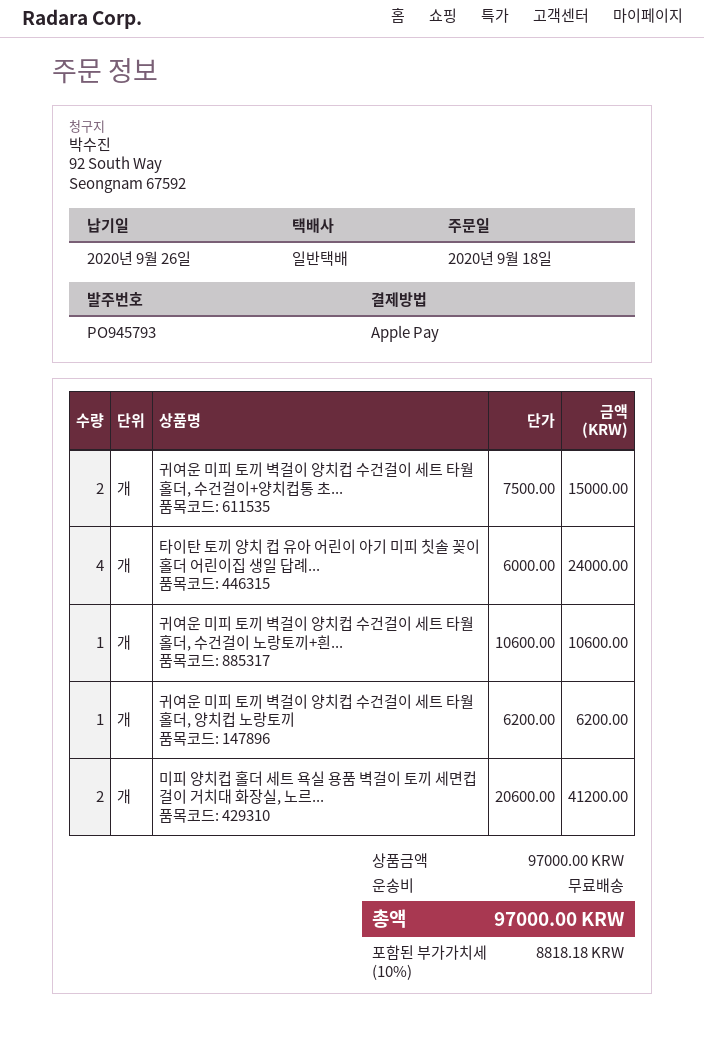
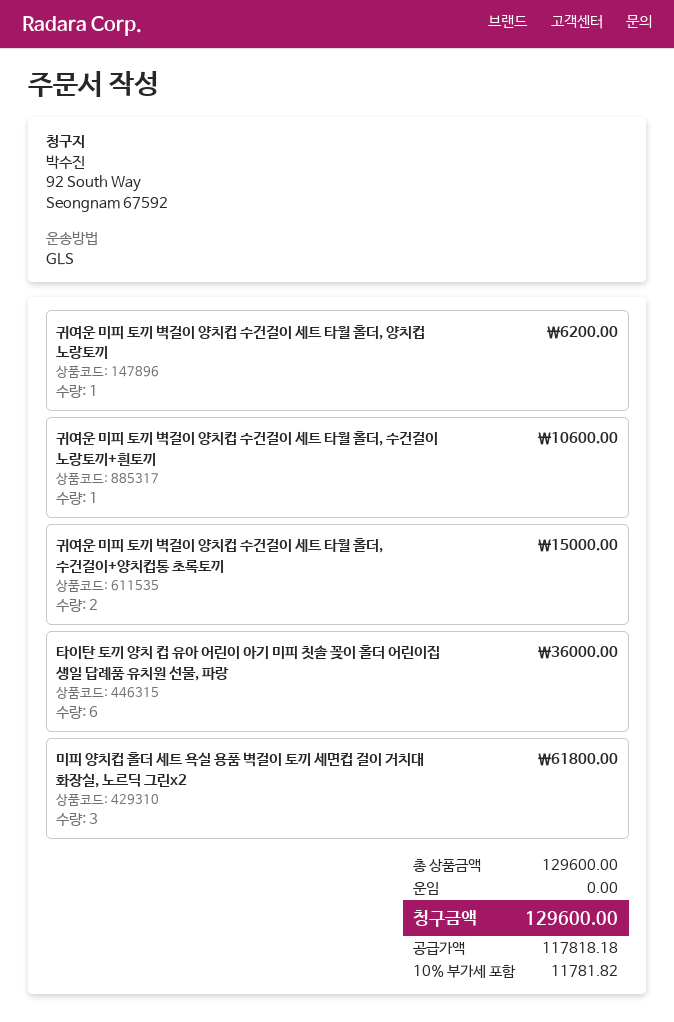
shipping method: standard -> GLS
타이탄 토끼 양치 컵 유아 어린이 아기 미피 칫솔 꽂이 홀더 어린이집 생일 답례...: 4 for 24000.00 -> 6 for 36000.00
미피 양치컵 홀더 세트 욕실 용품 벽걸이 토끼 세면컵 걸이 거치대 화장실, 노르...: 2 for 41200.00 -> 3 for 61800.00
subtotal: 97000.00 -> 129600.00
tax: 10% = 8818.18 -> 10% = 11781.82
total: 97000.00 -> 129600.00

